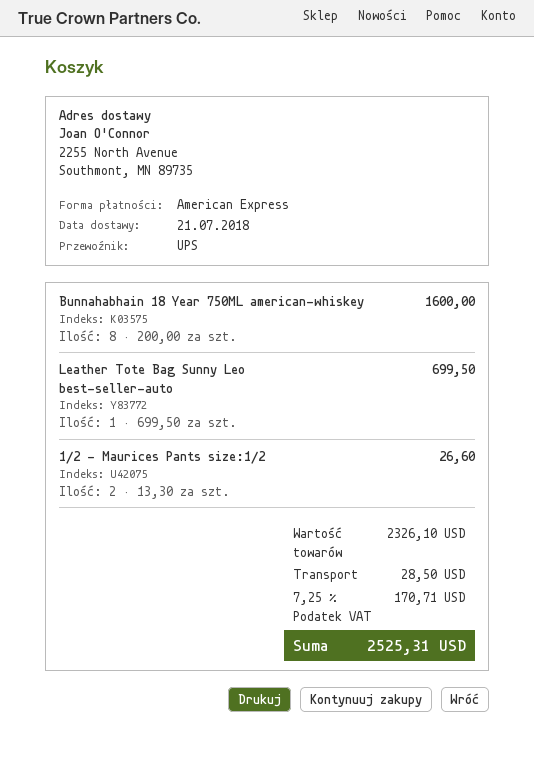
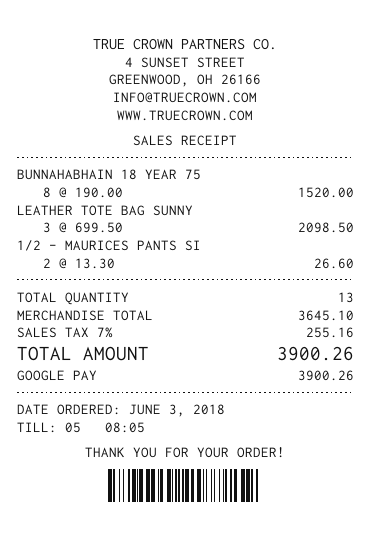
payment method: American Express -> Google Pay
Bunnahabhain 18 Year 750ML american-whiskey: 8 x 200.00 = 1600.00 -> 8 x 190.00 = 1520.00
Leather Tote Bag Sunny Leo best-seller-auto: 1 x 699.50 = 699.50 -> 3 x 699.50 = 2098.50
subtotal: 2326.10 -> 3645.10
shipping: 28.50 -> none
tax: 7.25% = 170.71 -> 7% = 255.16
total: 2525.31 -> 3900.26

